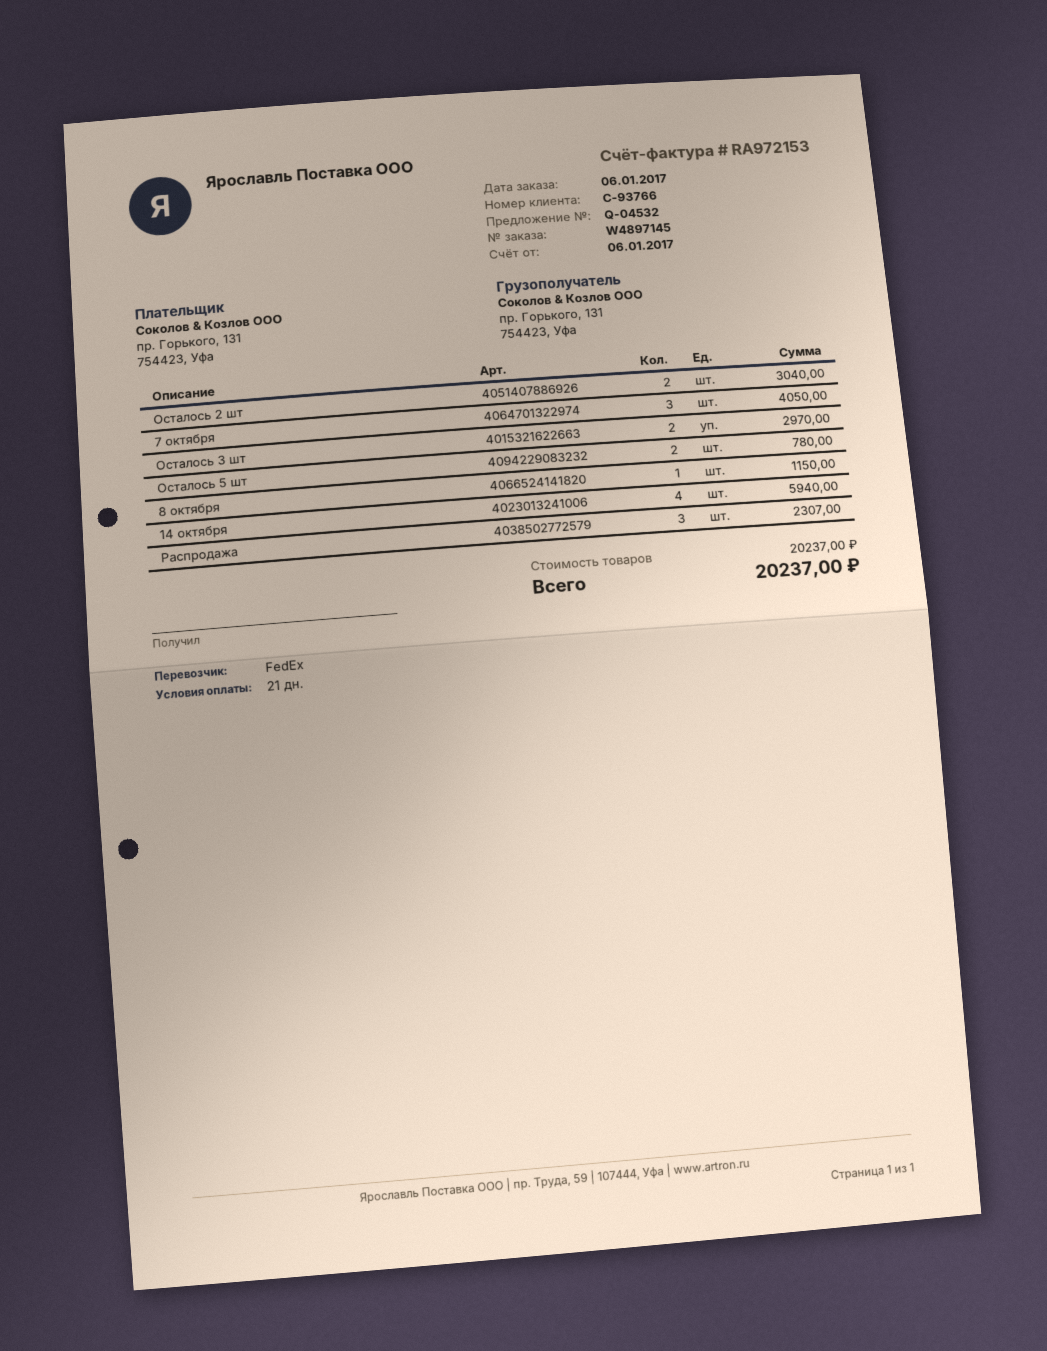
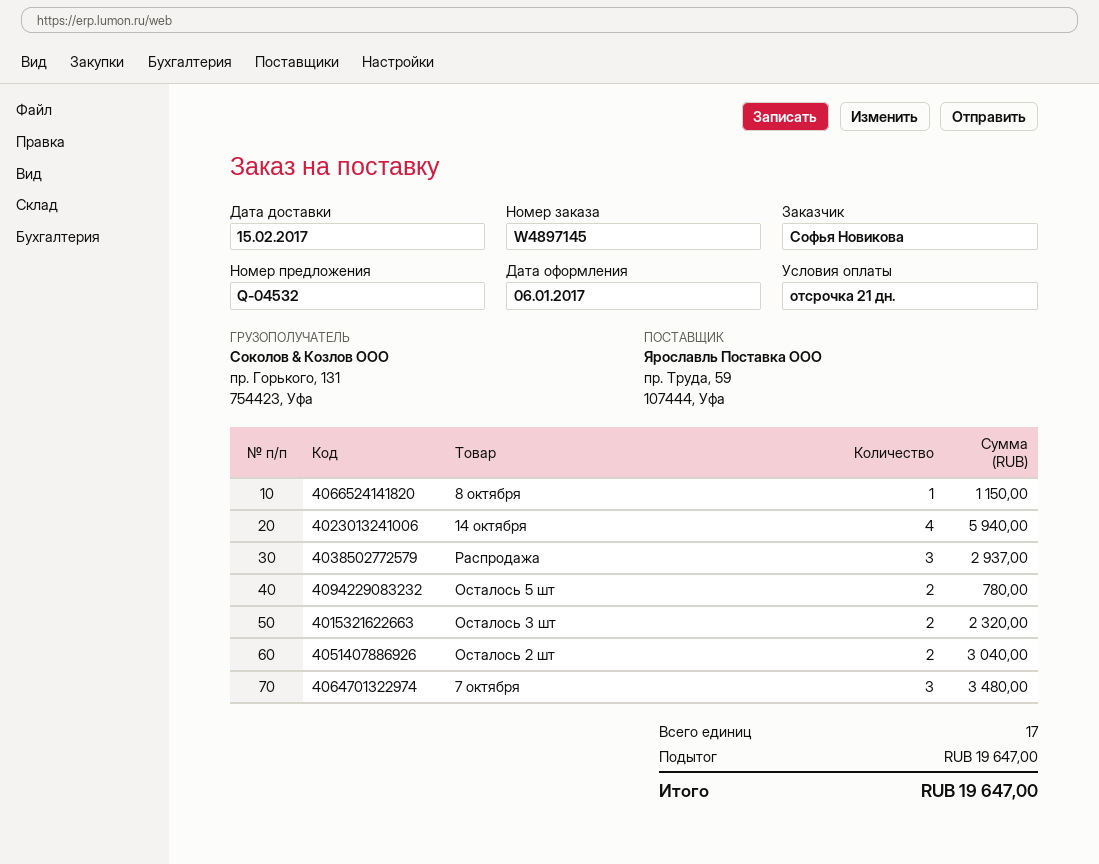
7 октября: 3 for 4050.00 -> 3 for 3480.00
Осталось 3 шт: 2 for 2970.00 -> 2 for 2320.00
Распродажа: 3 for 2307.00 -> 3 for 2937.00
subtotal: 20237.00 -> 19647.00
total: 20237.00 -> 19647.00

